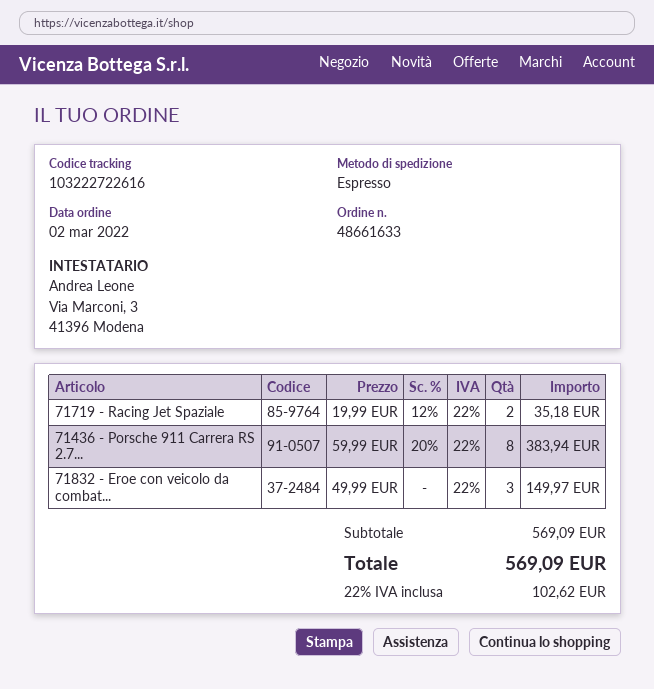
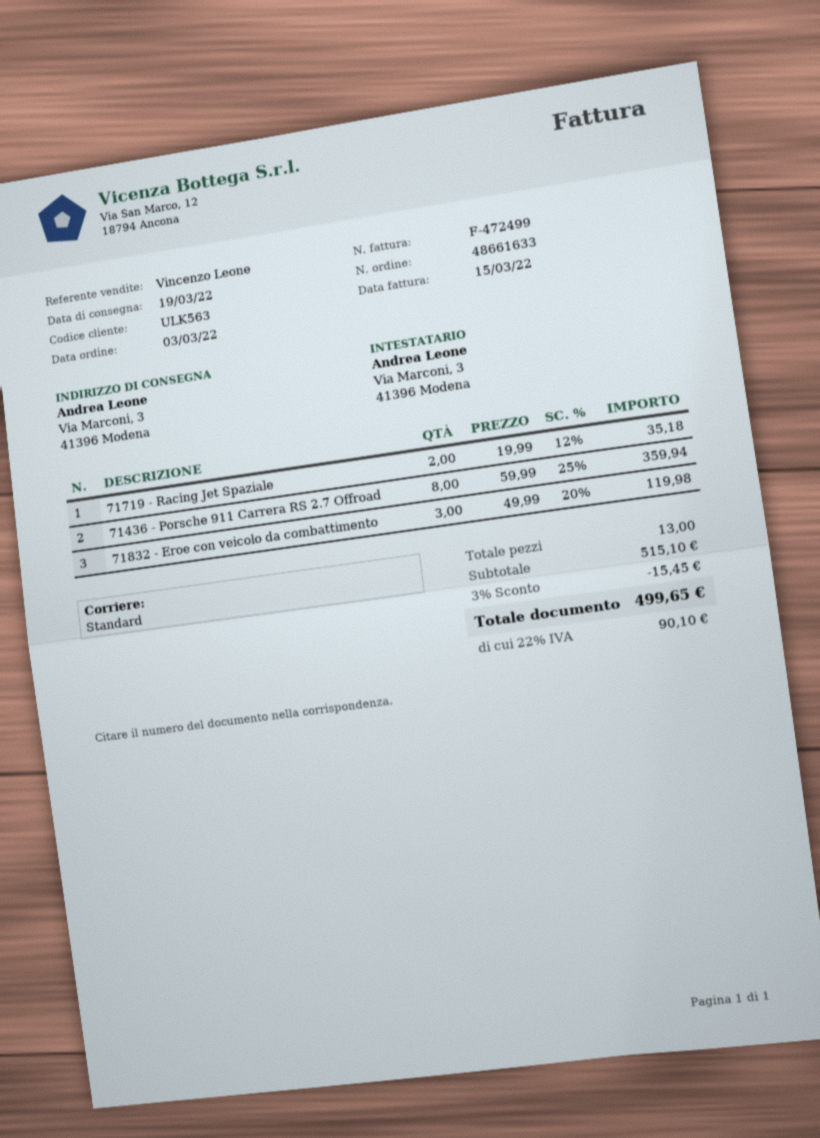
order date: 2022-03-02 -> 2022-03-03
shipping method: express -> standard
71436 - Porsche 911 Carrera RS 2.7...: 8 x 59.99 - 20% = 383.94 -> 8 x 59.99 - 25% = 359.94
71832 - Eroe con veicolo da combat...: 3 x 49.99 = 149.97 -> 3 x 49.99 - 20% = 119.98
subtotal: 569.09 -> 515.10
discount: none -> 3% = 15.45
tax: 22% = 102.62 -> 22% = 90.10
total: 569.09 -> 499.65

